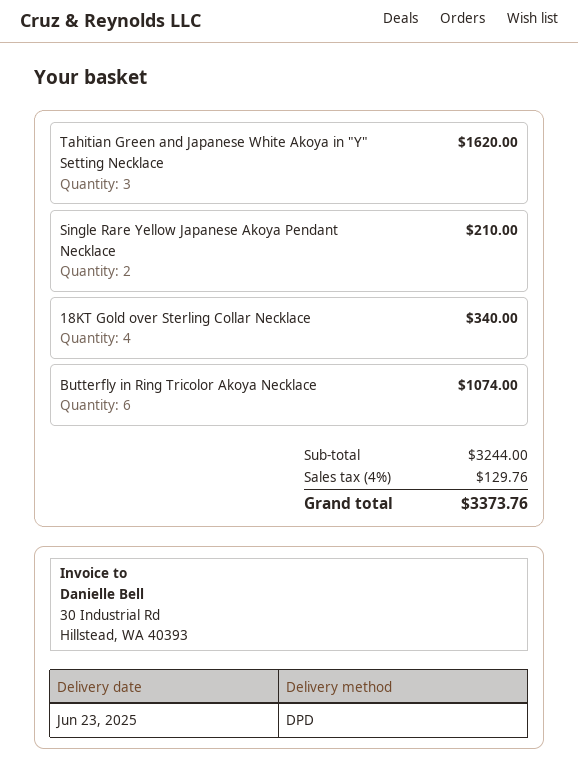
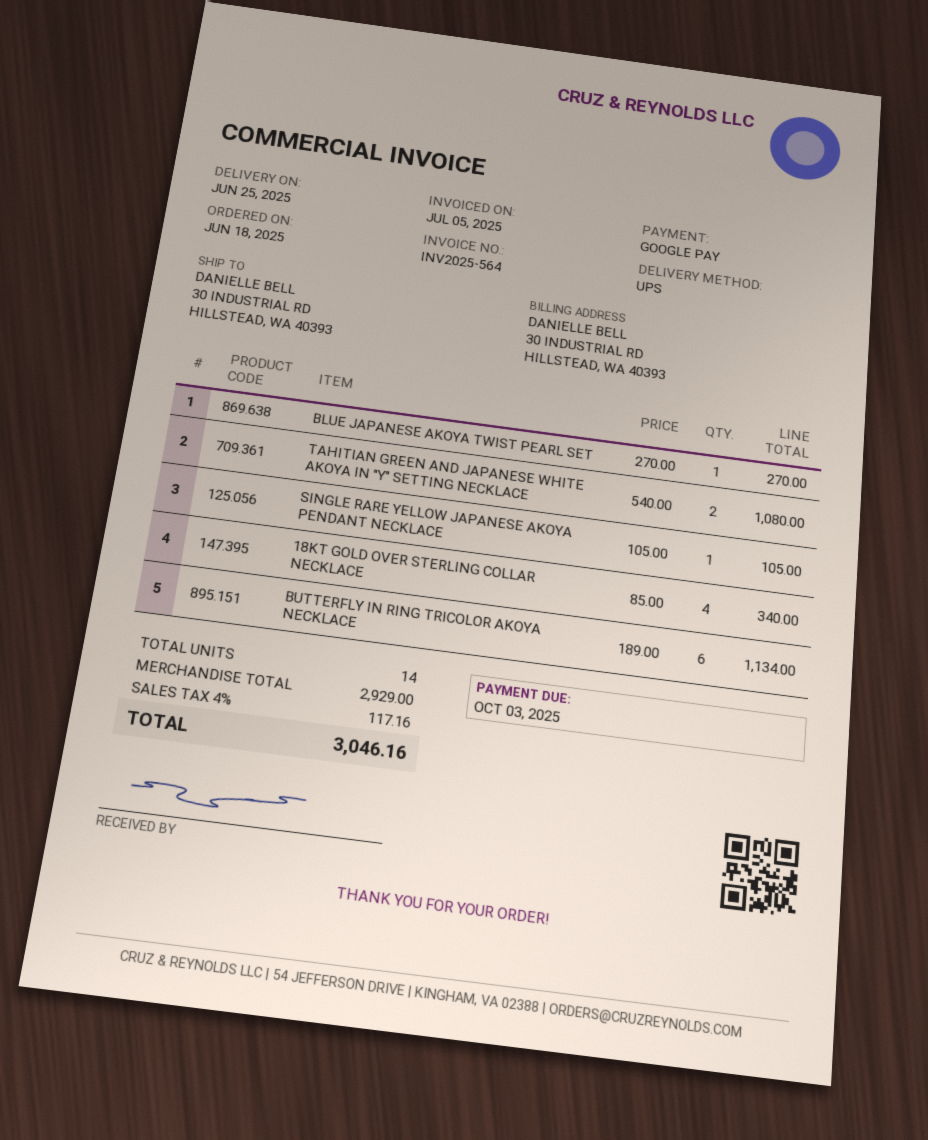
delivery date: 2025-06-23 -> 2025-06-25
shipping method: DPD -> UPS
Tahitian Green and Japanese White Akoya in "Y" Setting Necklace: 3 for 1620.00 -> 2 for 1080.00
Single Rare Yellow Japanese Akoya Pendant Necklace: 2 for 210.00 -> 1 for 105.00
Butterfly in Ring Tricolor Akoya Necklace: 6 for 1074.00 -> 6 for 1134.00
BLUE JAPANESE AKOYA TWIST PEARL SET: none -> 1 for 270.00
subtotal: 3244.00 -> 2929.00
tax: 4% = 129.76 -> 4% = 117.16
total: 3373.76 -> 3046.16

